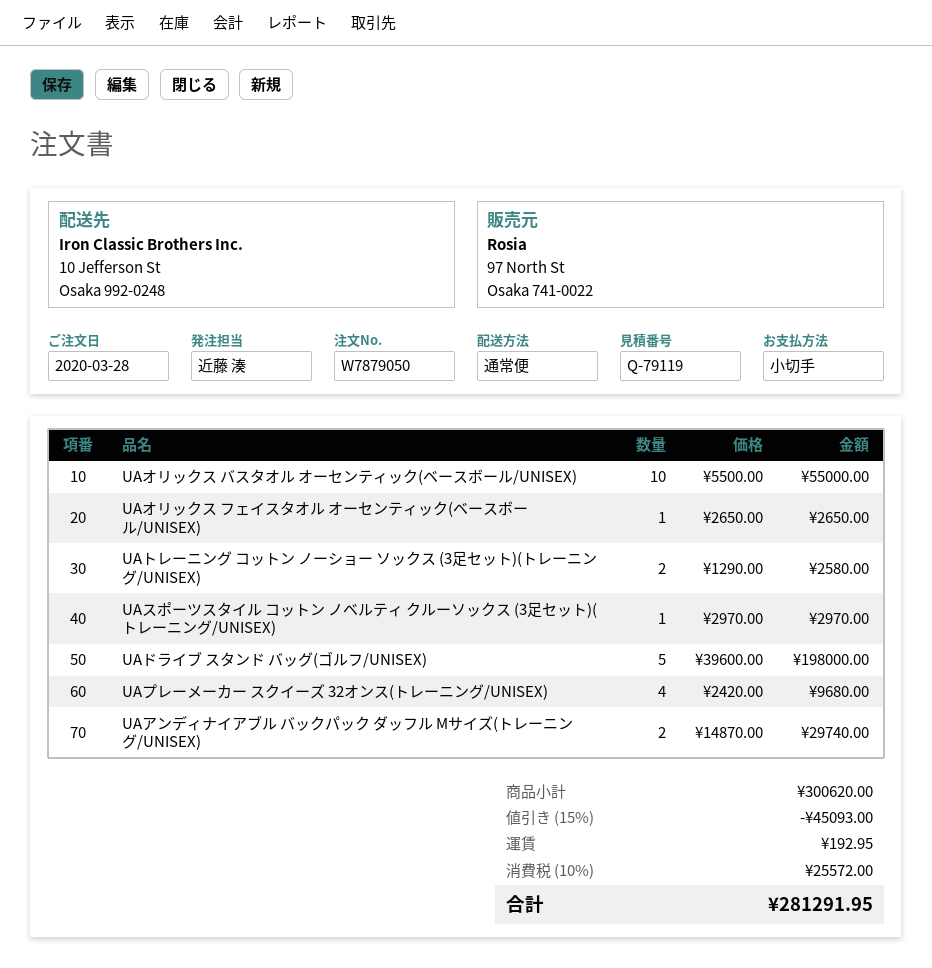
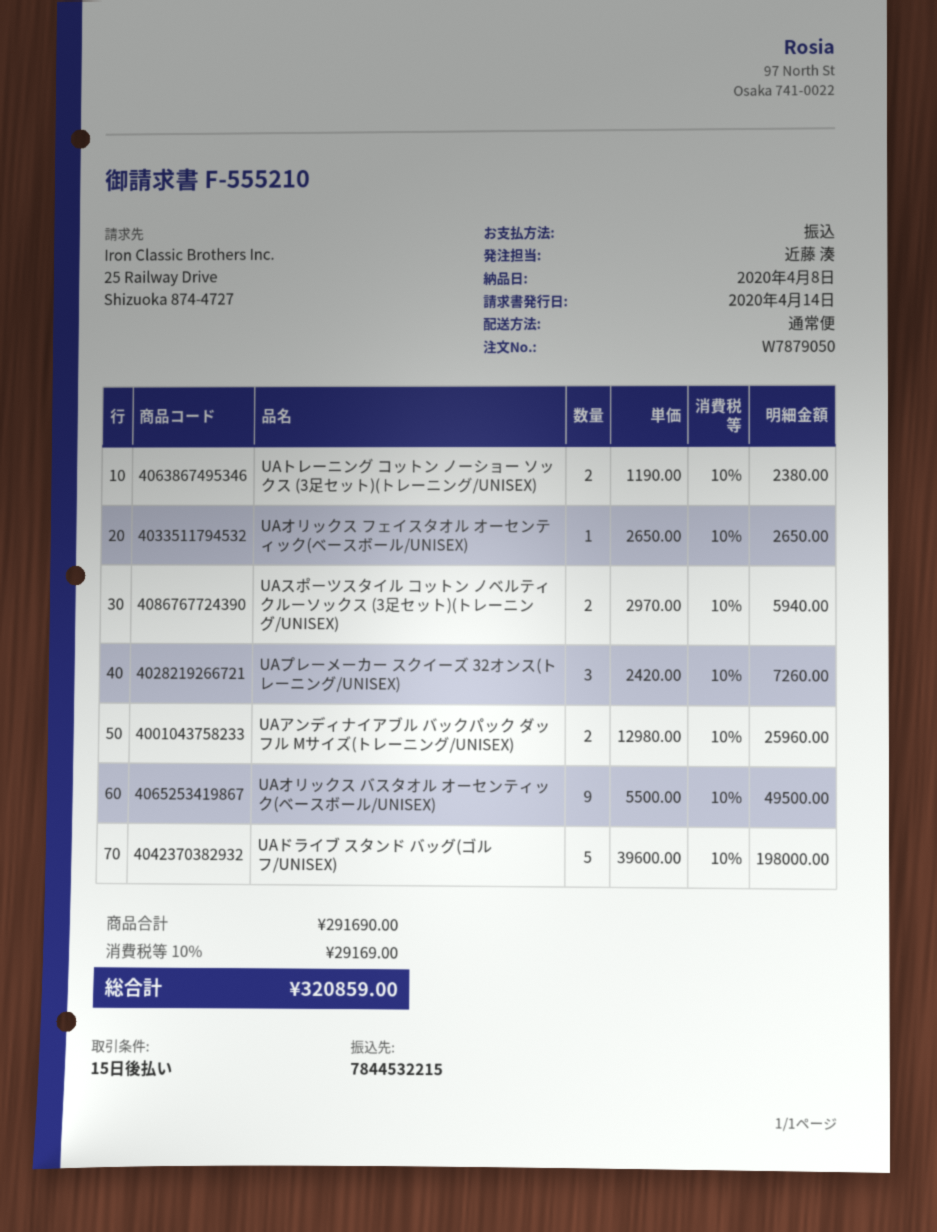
payment method: cheque -> bank transfer
UAオリックス バスタオル オーセンティック(ベースボール/UNISEX): 10 x 5500.00 = 55000.00 -> 9 x 5500.00 = 49500.00
UAトレーニング コットン ノーショー ソックス (3足セット)(トレーニング/UNISEX): 2 x 1290.00 = 2580.00 -> 2 x 1190.00 = 2380.00
UAスポーツスタイル コットン ノベルティ クルーソックス (3足セット)(トレーニング/UNISEX): 1 x 2970.00 = 2970.00 -> 2 x 2970.00 = 5940.00
UAプレーメーカー スクイーズ 32オンス(トレーニング/UNISEX): 4 x 2420.00 = 9680.00 -> 3 x 2420.00 = 7260.00
UAアンディナイアブル バックパック ダッフル Mサイズ(トレーニング/UNISEX): 2 x 14870.00 = 29740.00 -> 2 x 12980.00 = 25960.00
subtotal: 300620.00 -> 291690.00
discount: 15% = 45093.00 -> none
shipping: 192.95 -> none
tax: 10% = 25572.00 -> 10% = 29169.00
total: 281291.95 -> 320859.00

